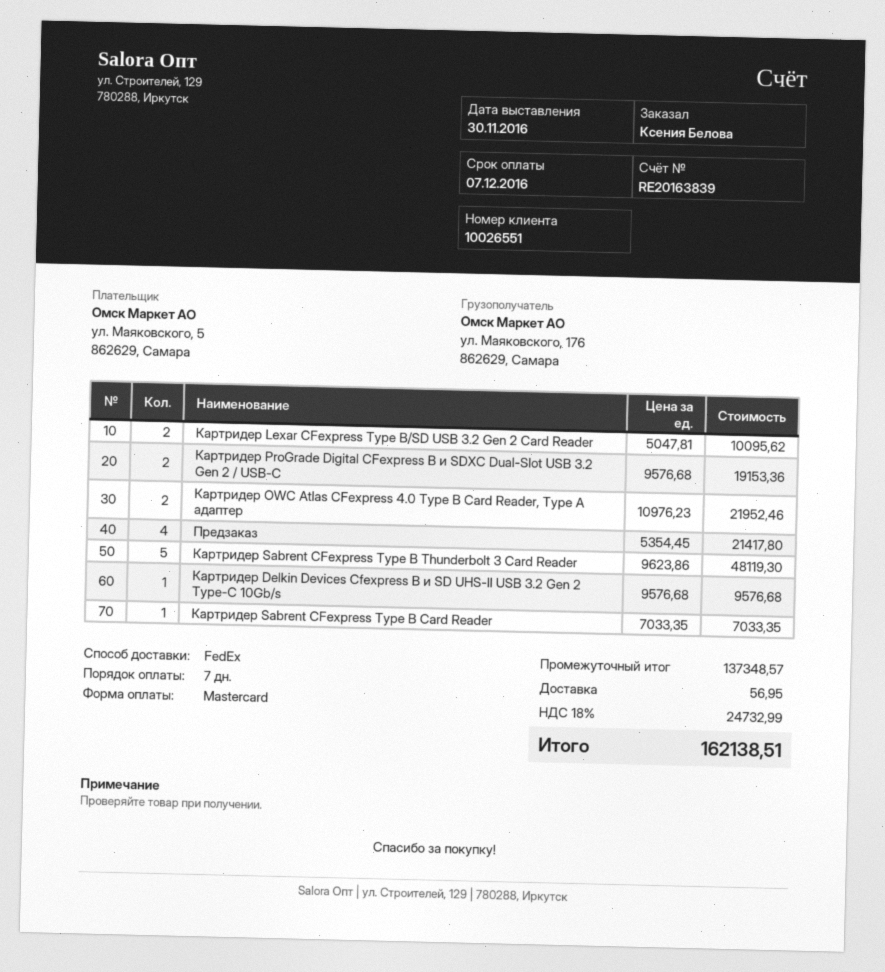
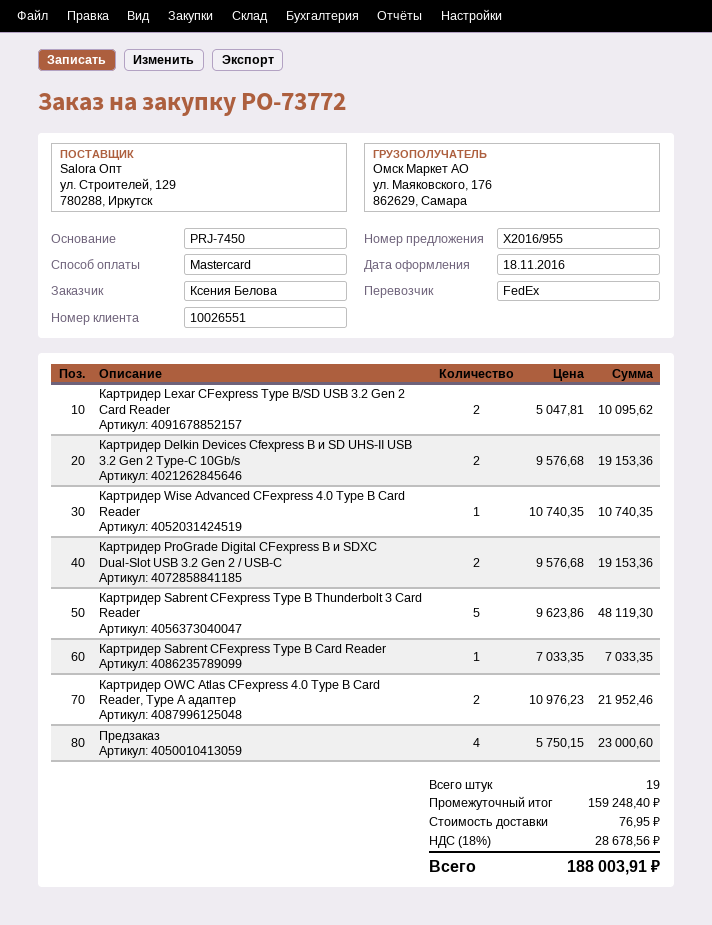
Предзаказ: 4 x 5354.45 = 21417.80 -> 4 x 5750.15 = 23000.60
Картридер Delkin Devices Cfexpress B и SD UHS-II USB 3.2 Gen 2 Type-C 10Gb/s: 1 x 9576.68 = 9576.68 -> 2 x 9576.68 = 19153.36
Картридер Wise Advanced CFexpress 4.0 Type B Card Reader: none -> 1 x 10740.35 = 10740.35
subtotal: 137348.57 -> 159248.40
shipping: 56.95 -> 76.95
tax: 18% = 24732.99 -> 18% = 28678.56
total: 162138.51 -> 188003.91

